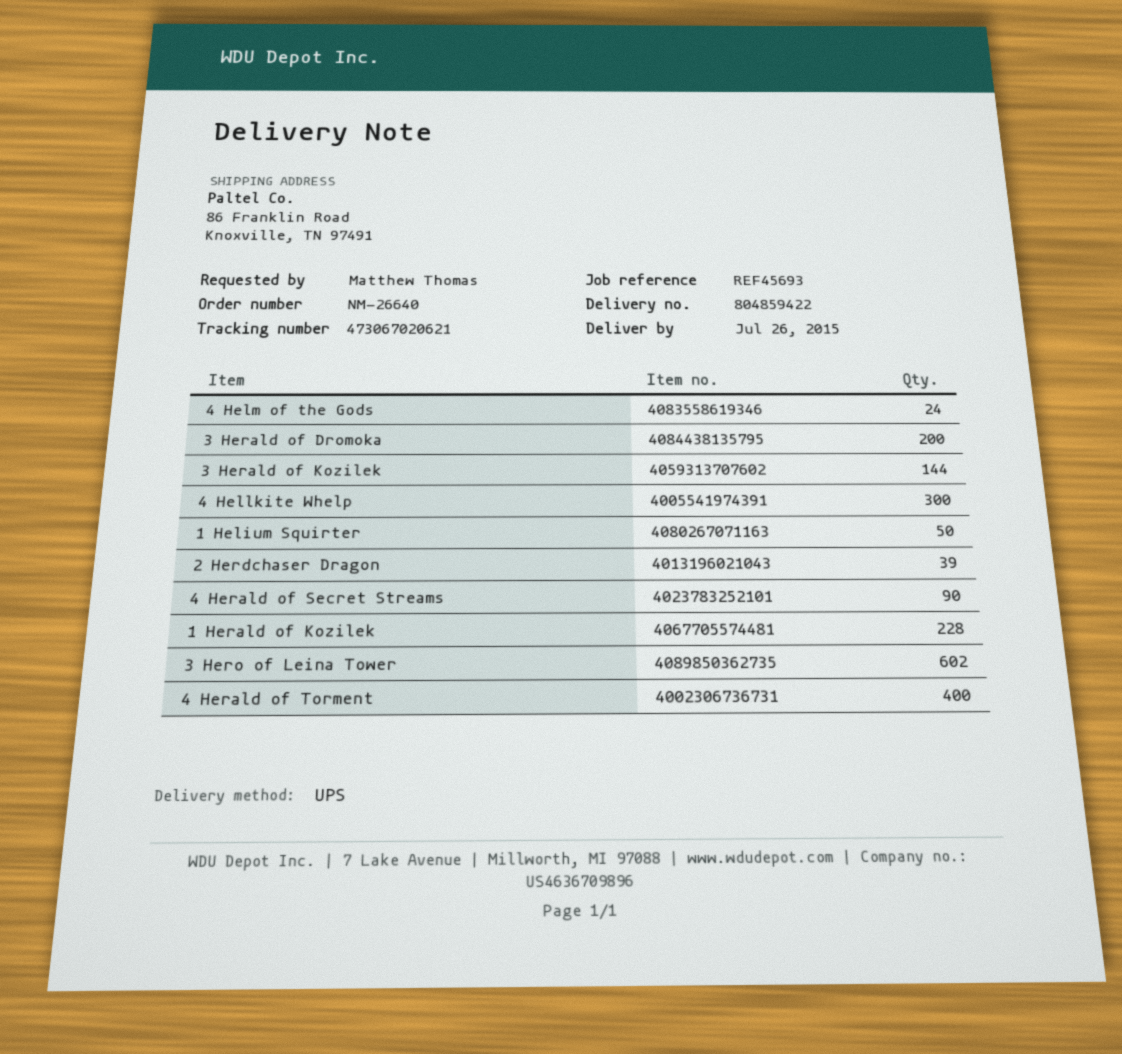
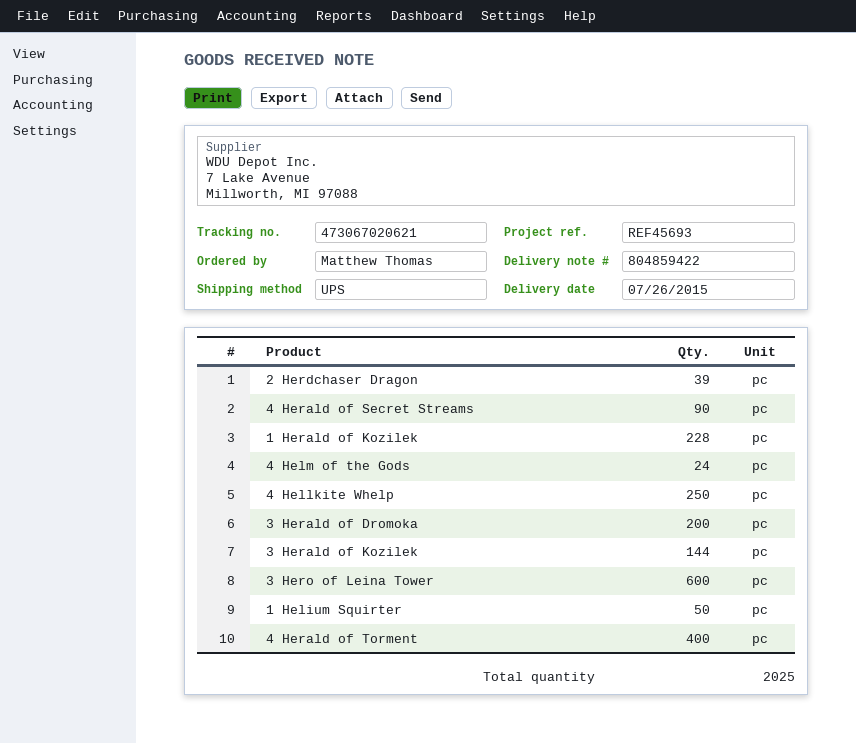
4 Hellkite Whelp: 300 -> 250
3 Hero of Leina Tower: 602 -> 600

